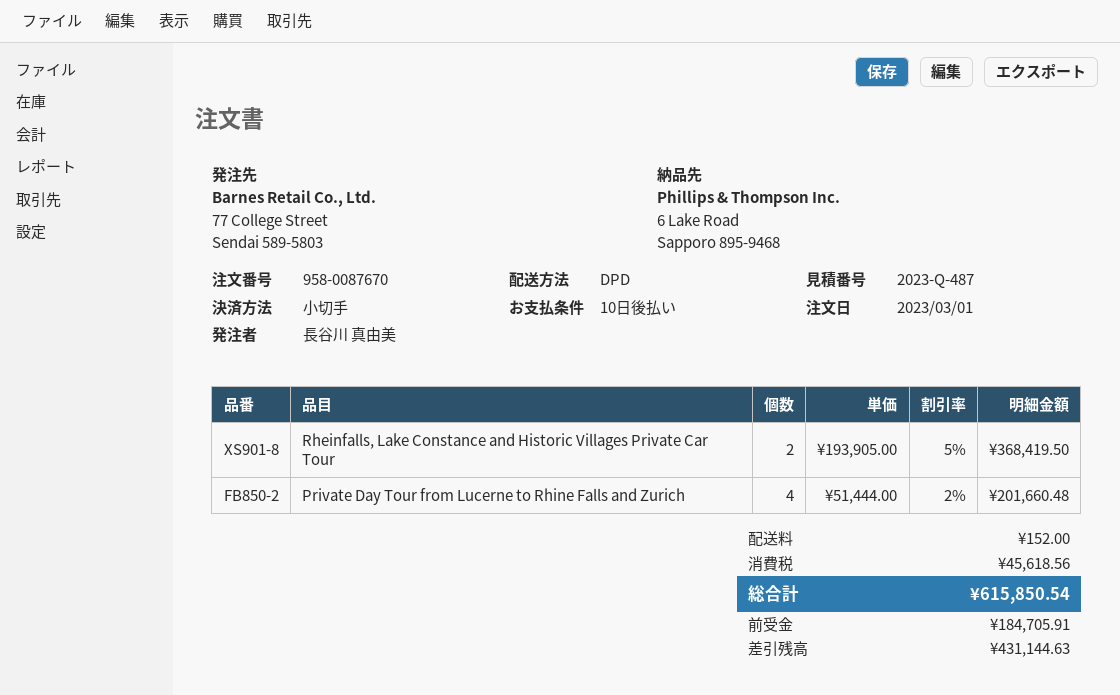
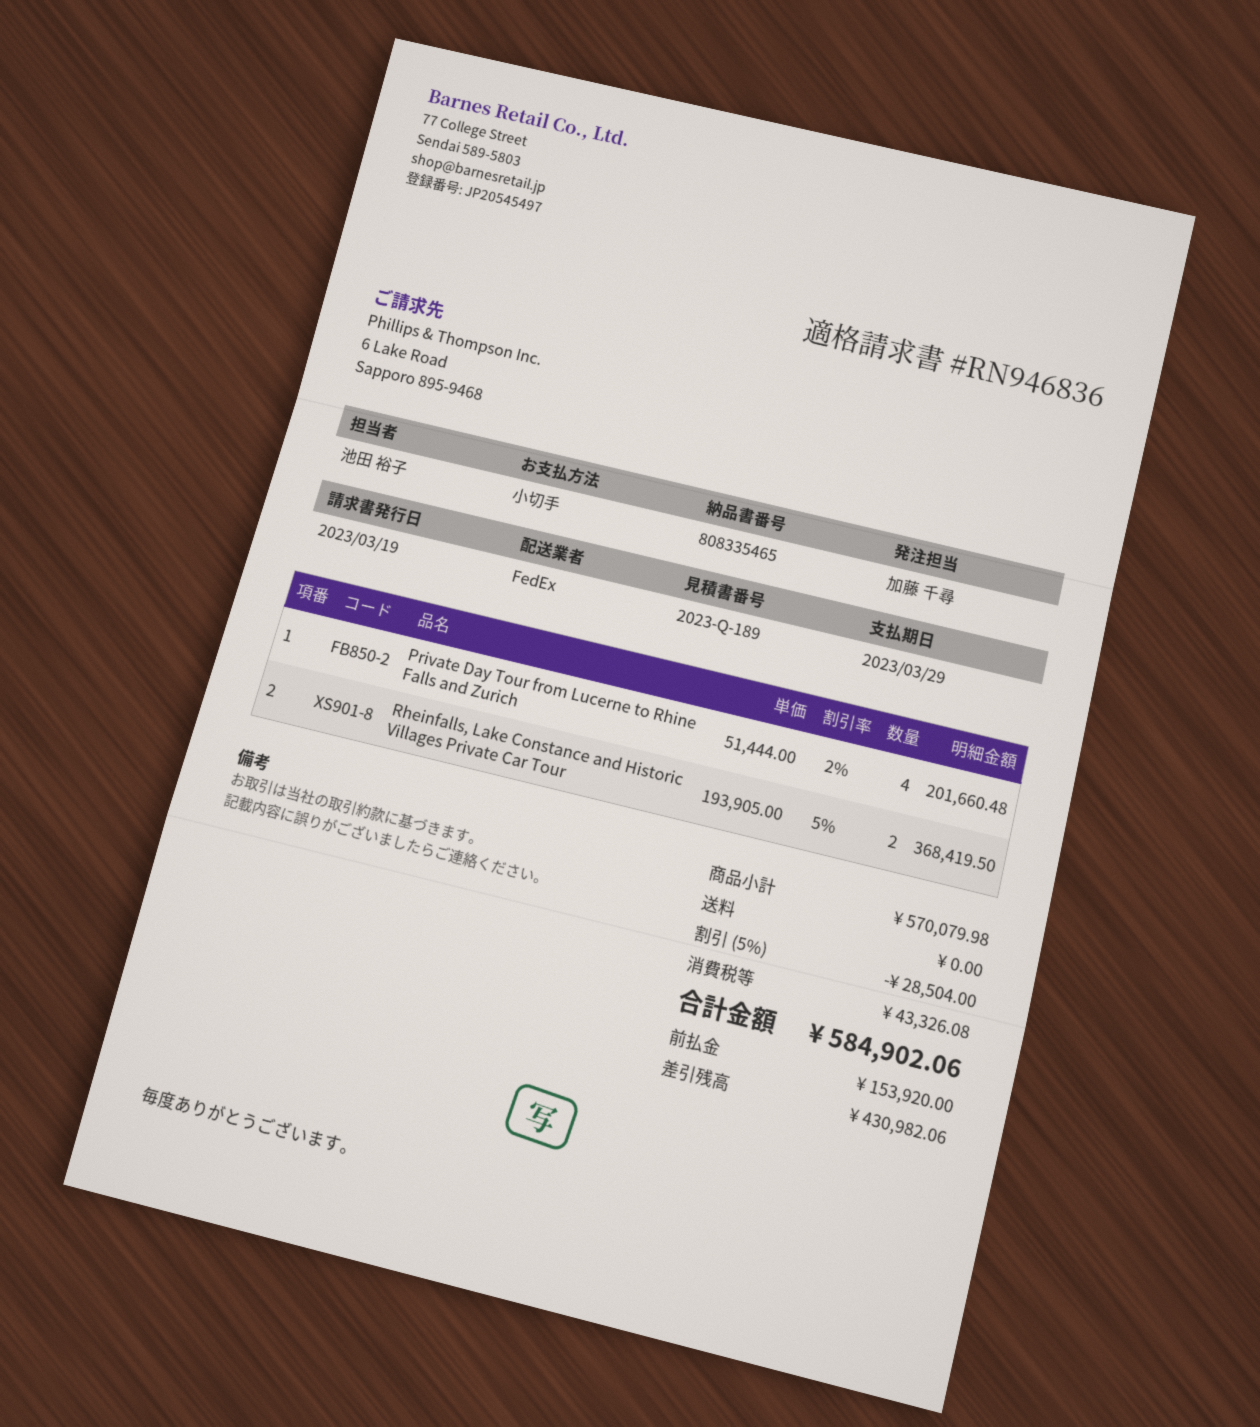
quote number: 2023-Q-487 -> 2023-Q-189
ordered by: 長谷川 真由美 -> 加藤 千尋
shipping method: DPD -> FedEx
discount: none -> 5% = 28504.00
shipping: 152.00 -> 0.00
tax: 45618.56 -> 43326.08
total: 615850.54 -> 584902.06
deposit: 184705.91 -> 153920.00
balance: 431144.63 -> 430982.06

